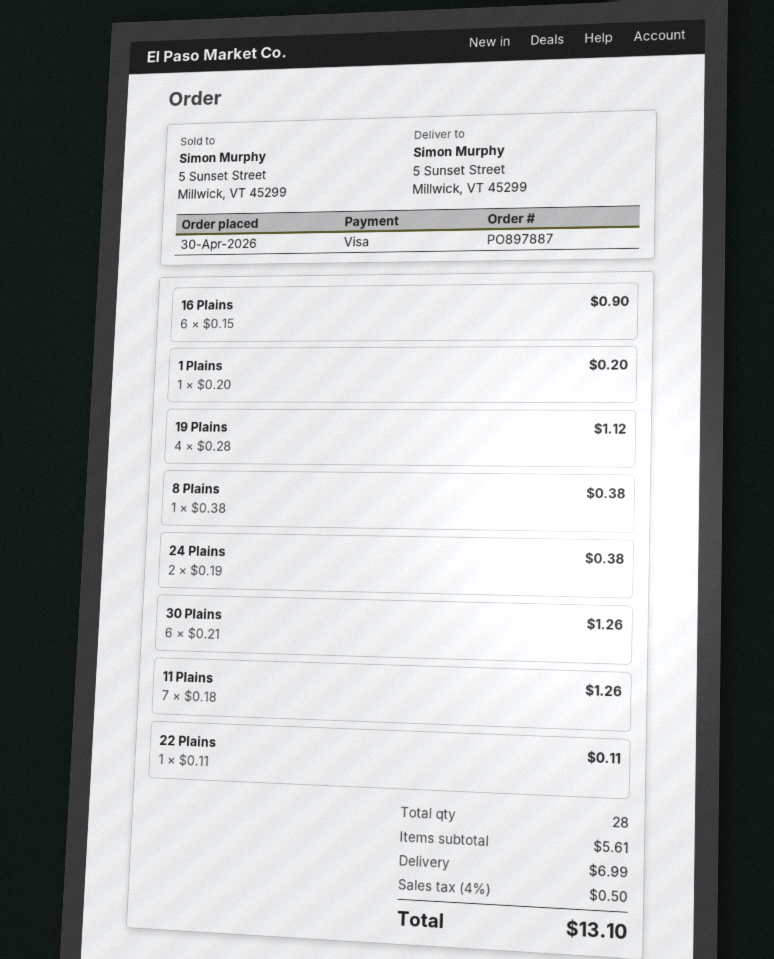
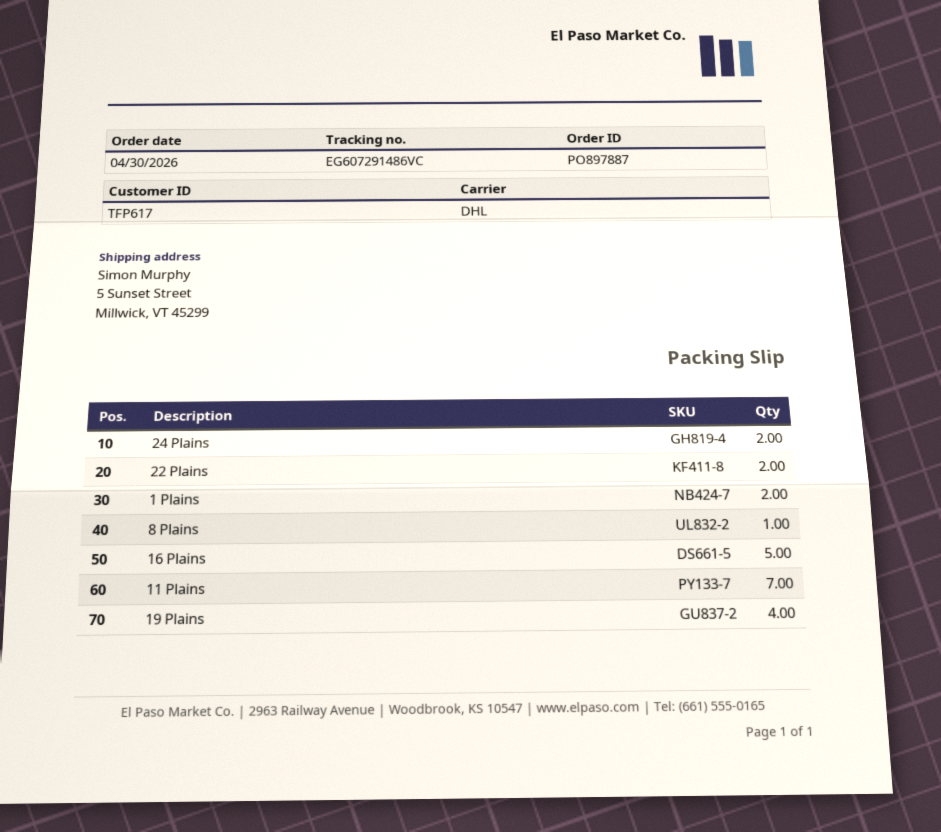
16 Plains: 6 -> 5
1 Plains: 1 -> 2
30 Plains: 6 -> none
22 Plains: 1 -> 2

